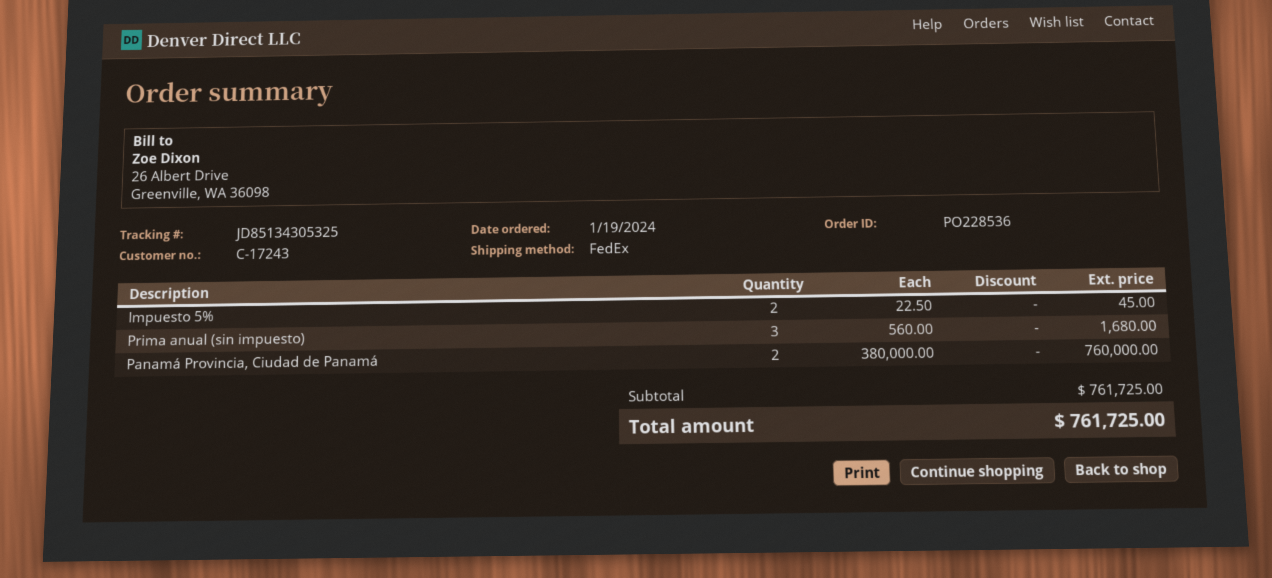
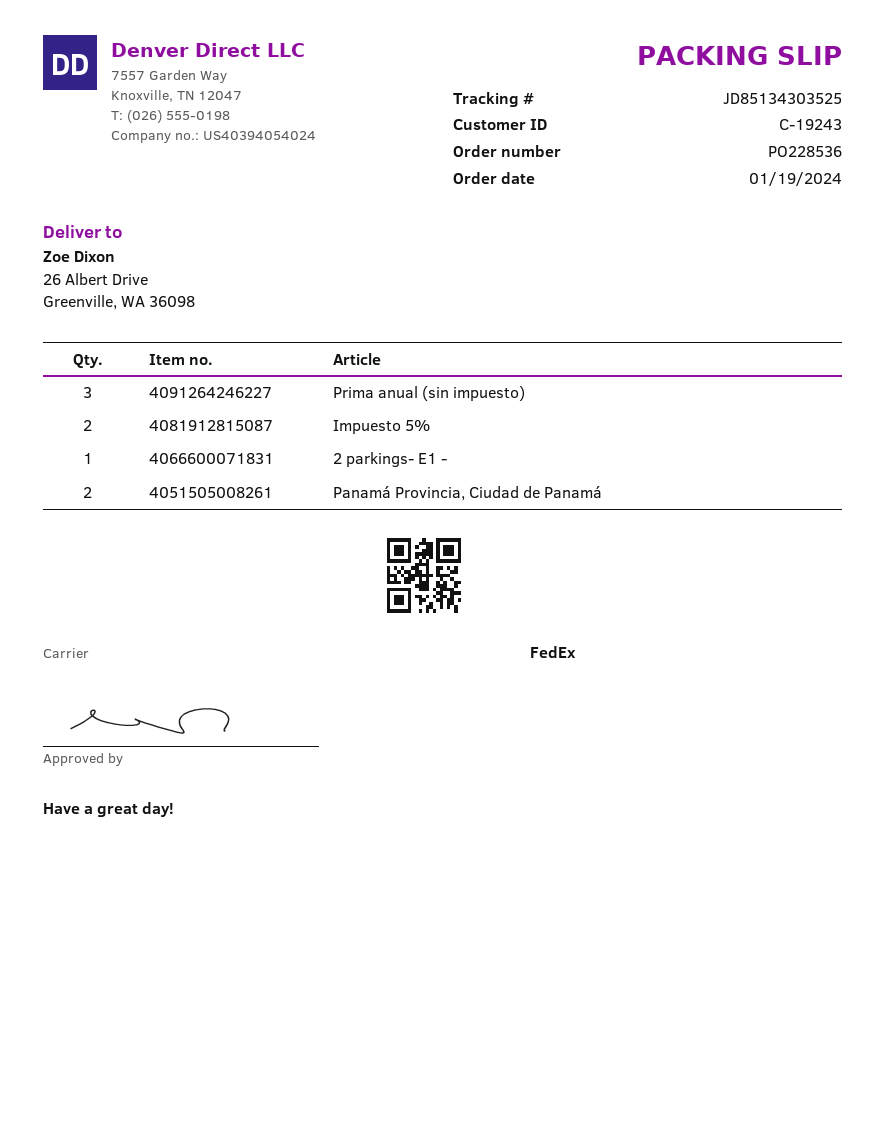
customer number: C-17243 -> C-19243
tracking number: JD85134305325 -> JD85134303525
2 parkings- E1 -: none -> 1

